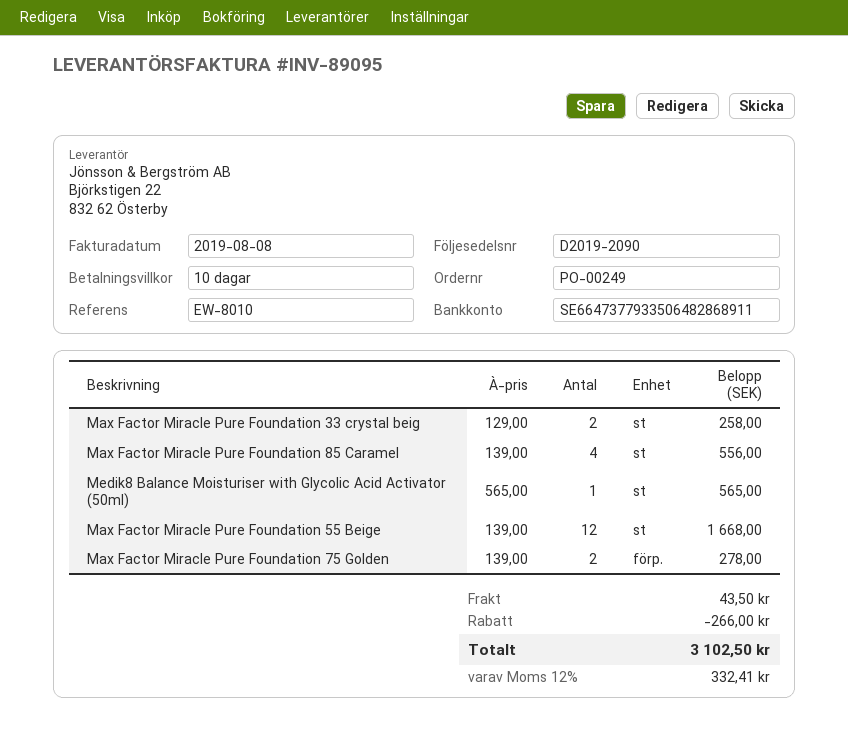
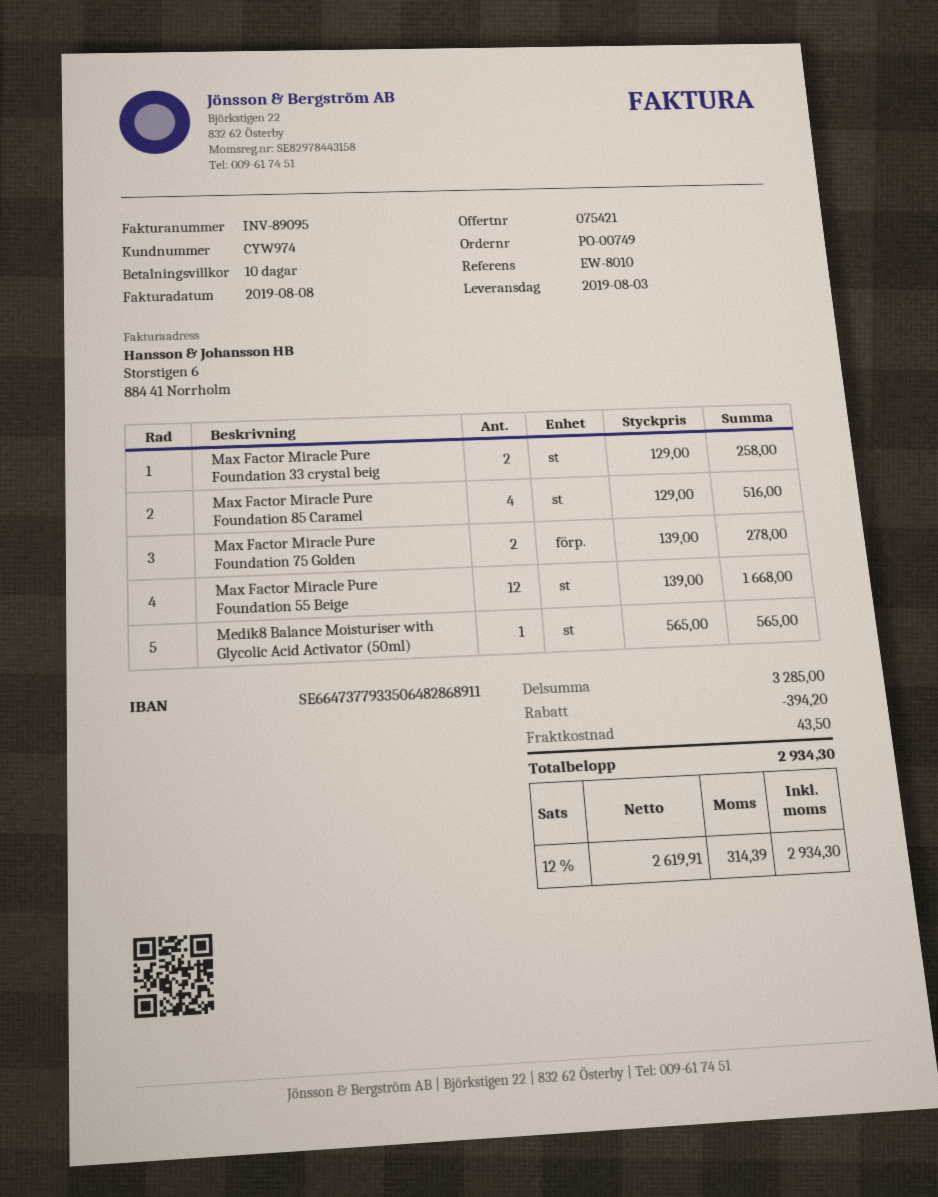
order number: PO-00249 -> PO-00749
Max Factor Miracle Pure Foundation 85 Caramel: 4 x 139.00 = 556.00 -> 4 x 129.00 = 516.00
discount: 266.00 -> 394.20
tax: 12% = 332.41 -> 12% = 314.39
total: 3102.50 -> 2934.30

